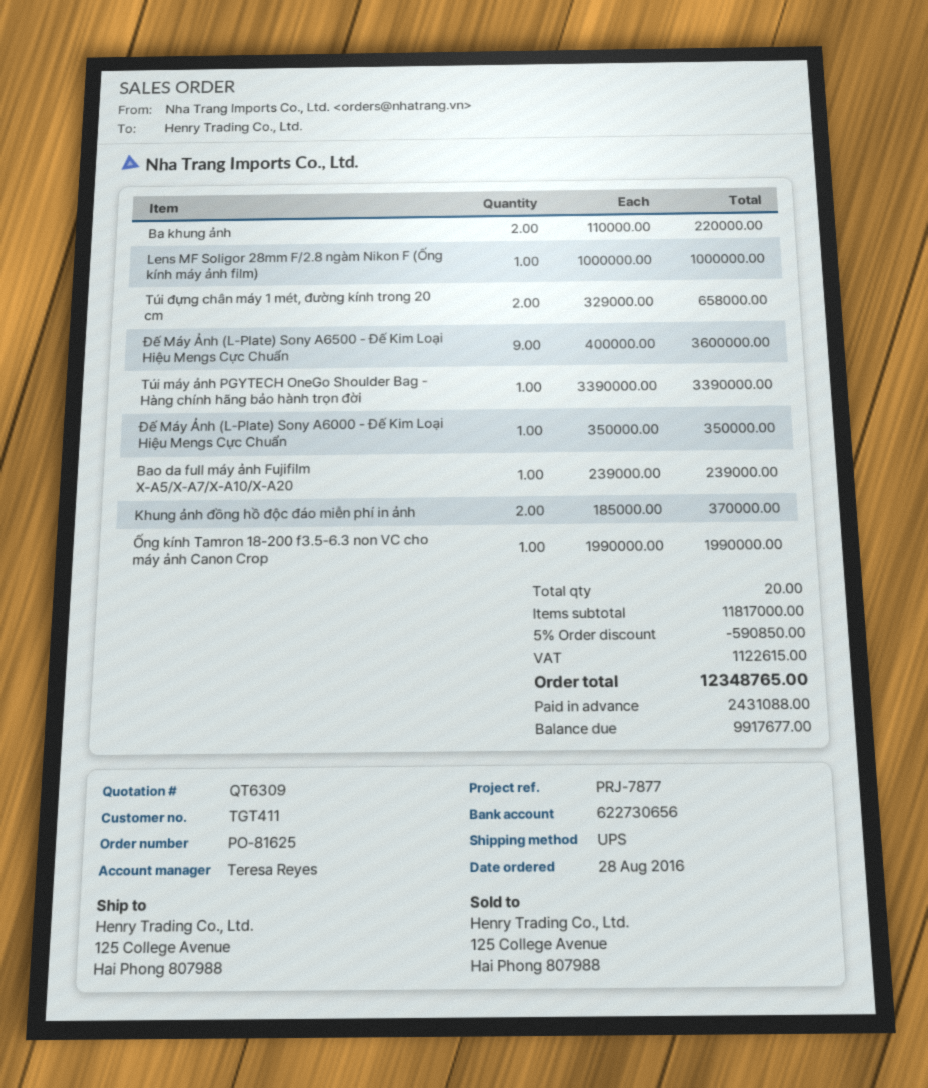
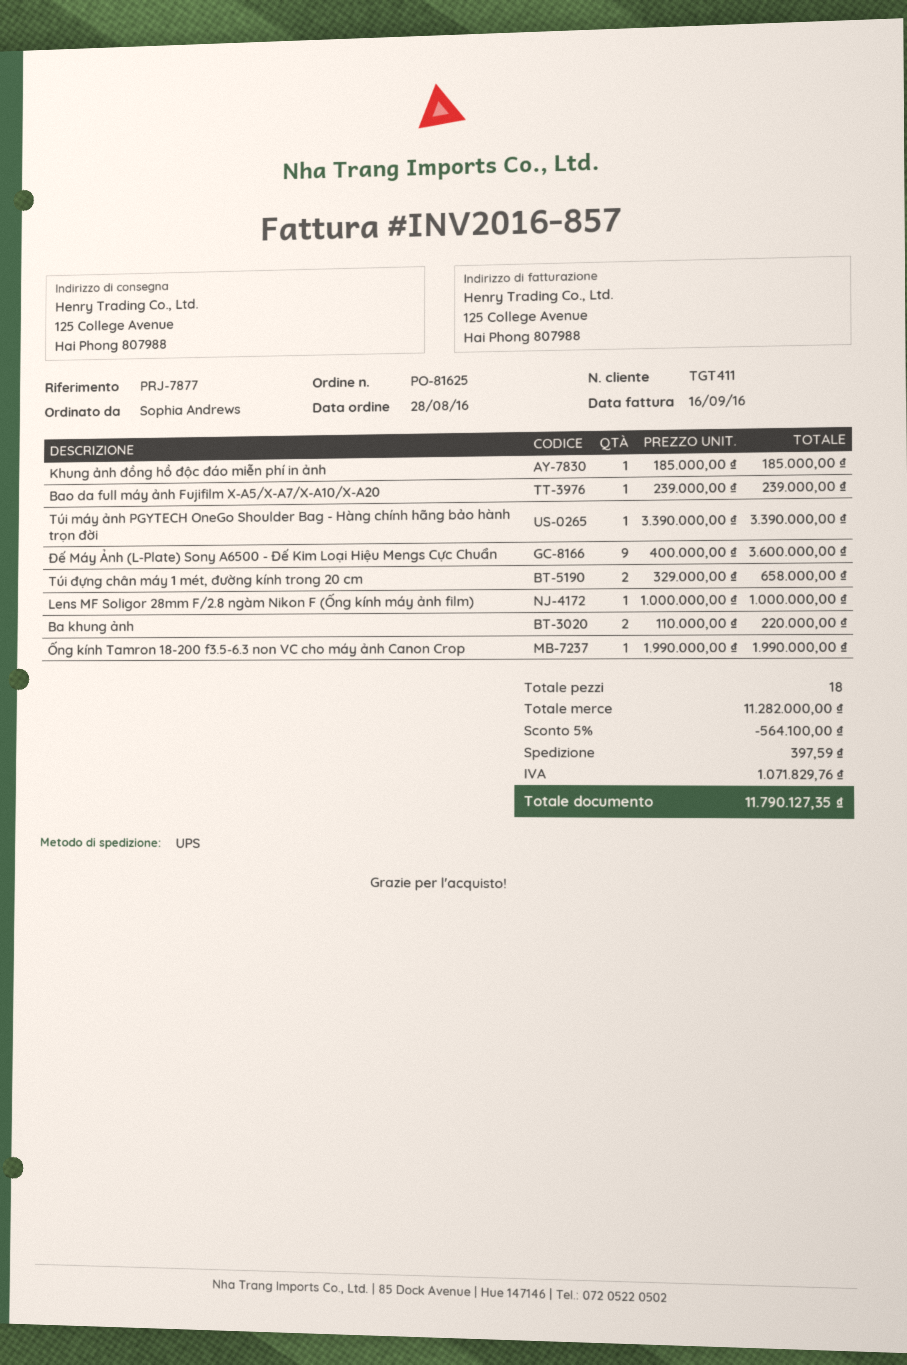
Đế Máy Ảnh (L-Plate) Sony A6000 - Đế Kim Loại Hiệu Mengs Cực Chuẩn: 1 x 350000.00 = 350000.00 -> none
Khung ảnh đồng hồ độc đáo miễn phí in ảnh: 2 x 185000.00 = 370000.00 -> 1 x 185000.00 = 185000.00
total quantity: 20 -> 18
subtotal: 11817000.00 -> 11282000.00
discount: 5% = 590850.00 -> 5% = 564100.00
shipping: none -> 397.59
tax: 1122615.00 -> 1071829.76
total: 12348765.00 -> 11790127.35

